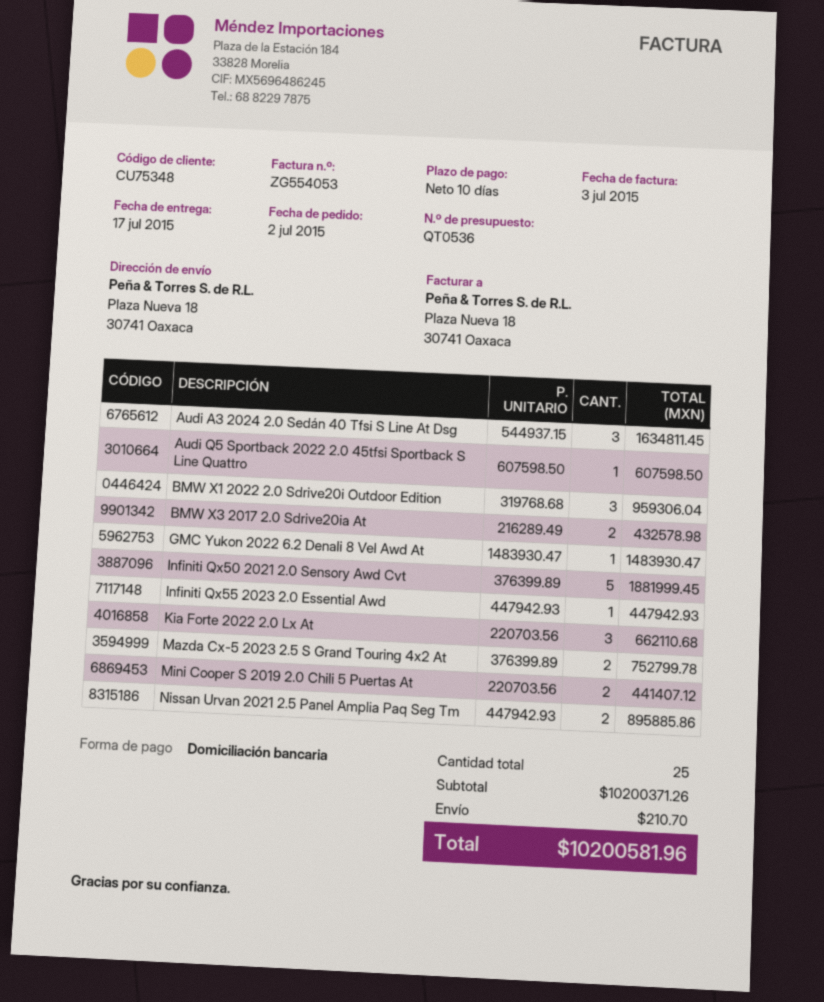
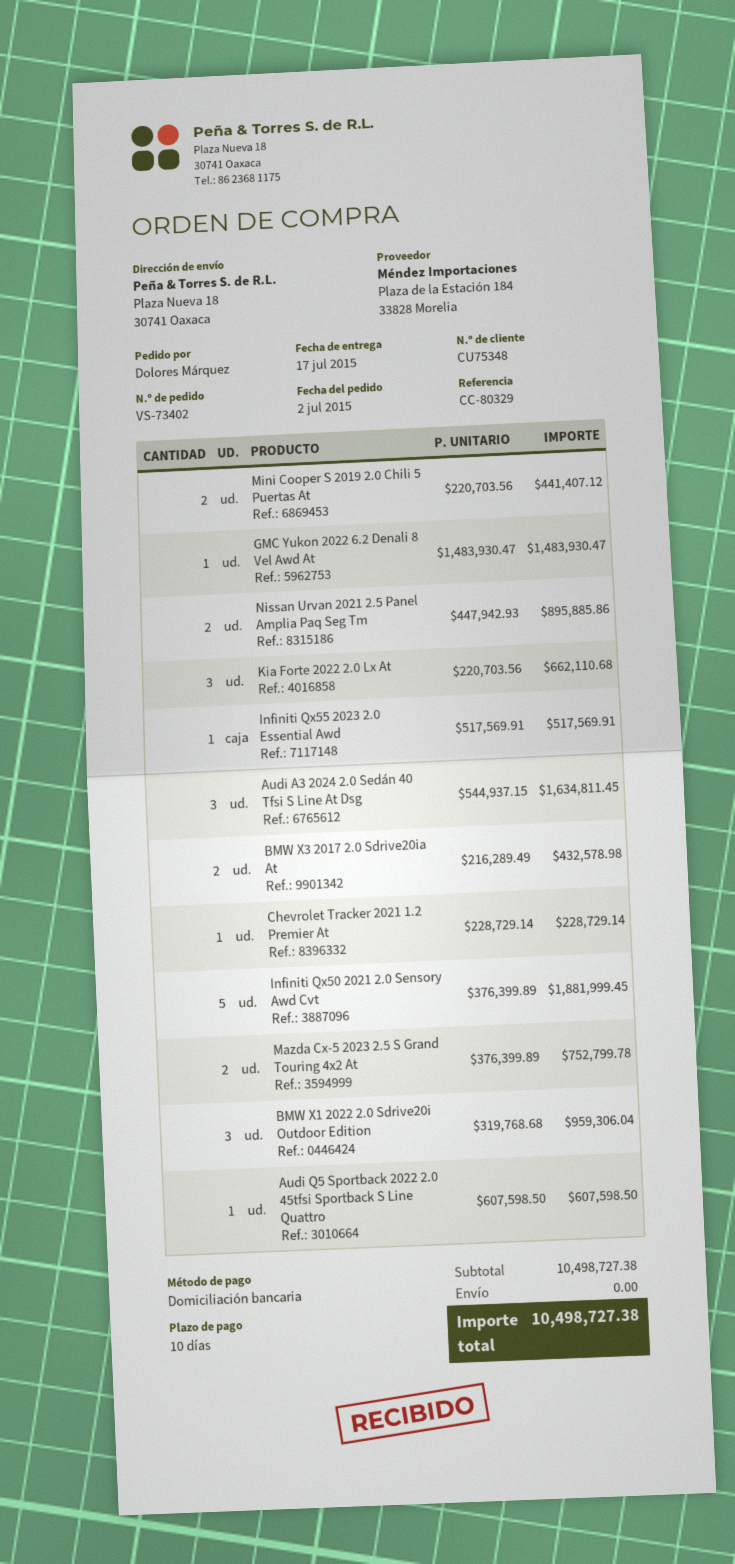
Infiniti Qx55 2023 2.0 Essential Awd: 1 x 447942.93 = 447942.93 -> 1 x 517569.91 = 517569.91
Chevrolet Tracker 2021 1.2 Premier At: none -> 1 x 228729.14 = 228729.14
subtotal: 10200371.26 -> 10498727.38
shipping: 210.70 -> 0.00
total: 10200581.96 -> 10498727.38

